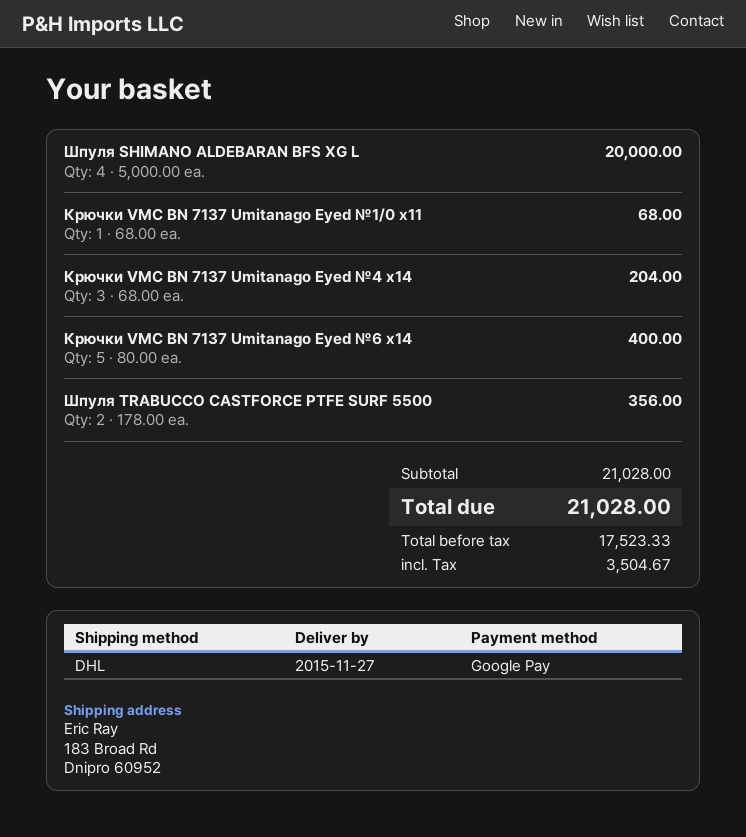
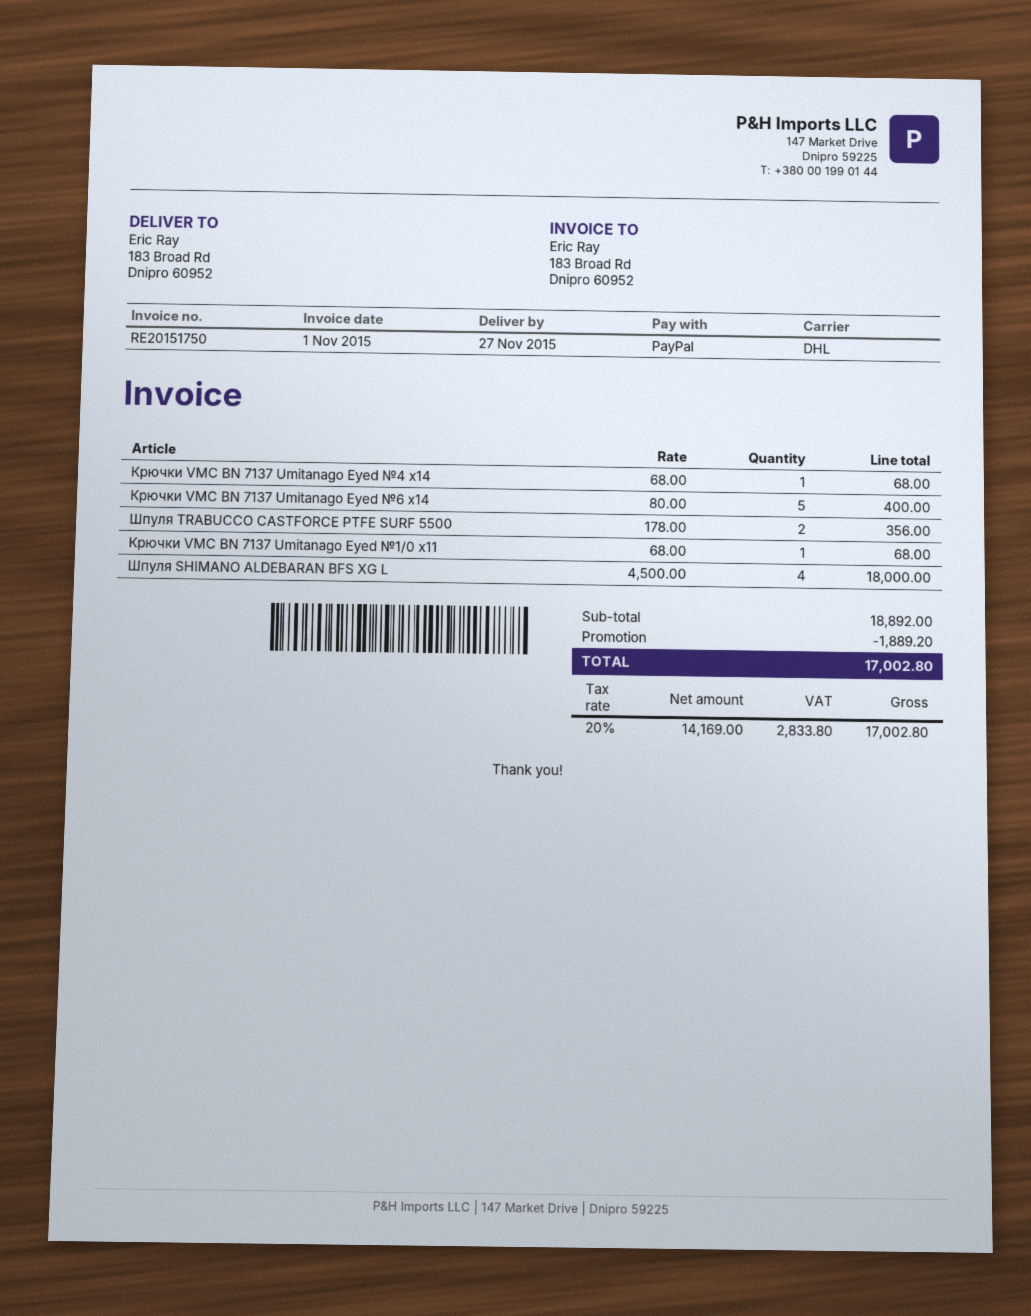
payment method: Google Pay -> PayPal
Шпуля SHIMANO ALDEBARAN BFS XG L: 4 x 5000.00 = 20000.00 -> 4 x 4500.00 = 18000.00
Крючки VMC BN 7137 Umitanago Eyed №4 x14: 3 x 68.00 = 204.00 -> 1 x 68.00 = 68.00
subtotal: 21028.00 -> 18892.00
discount: none -> 1889.20
net: 17523.33 -> 14169.00
tax: 3504.67 -> 2833.80
total: 21028.00 -> 17002.80

